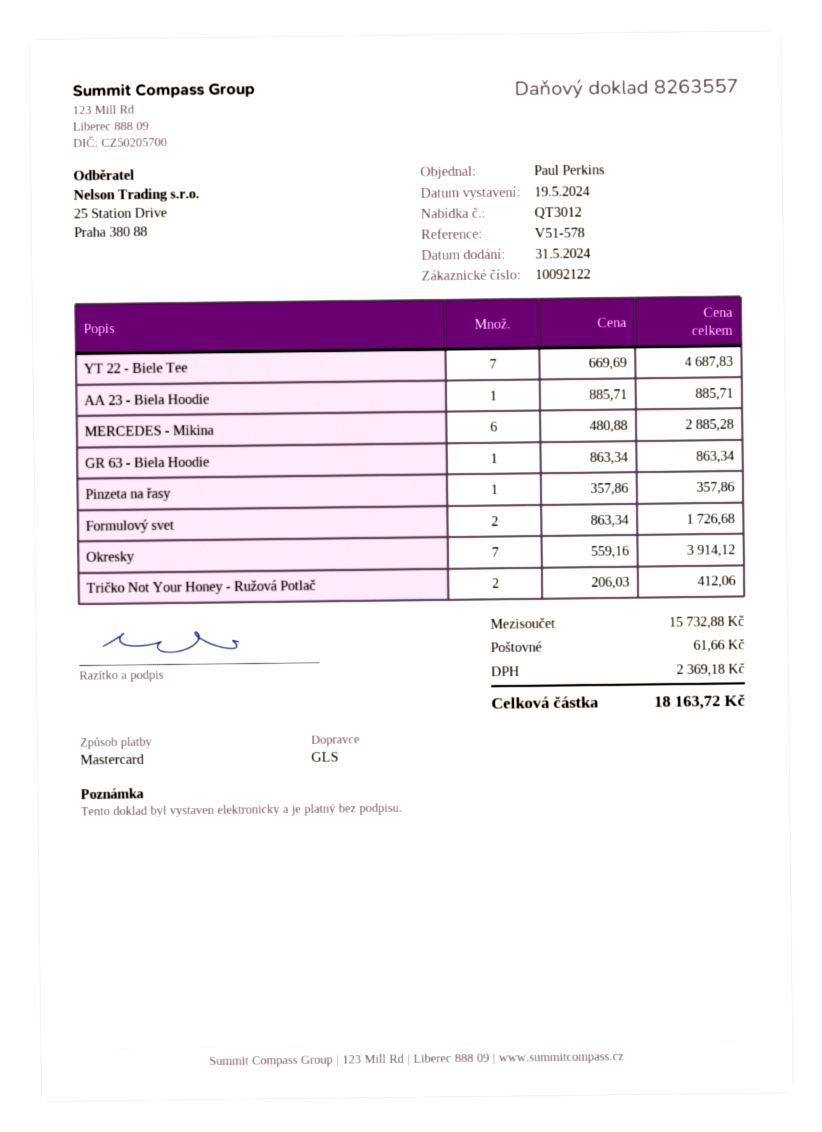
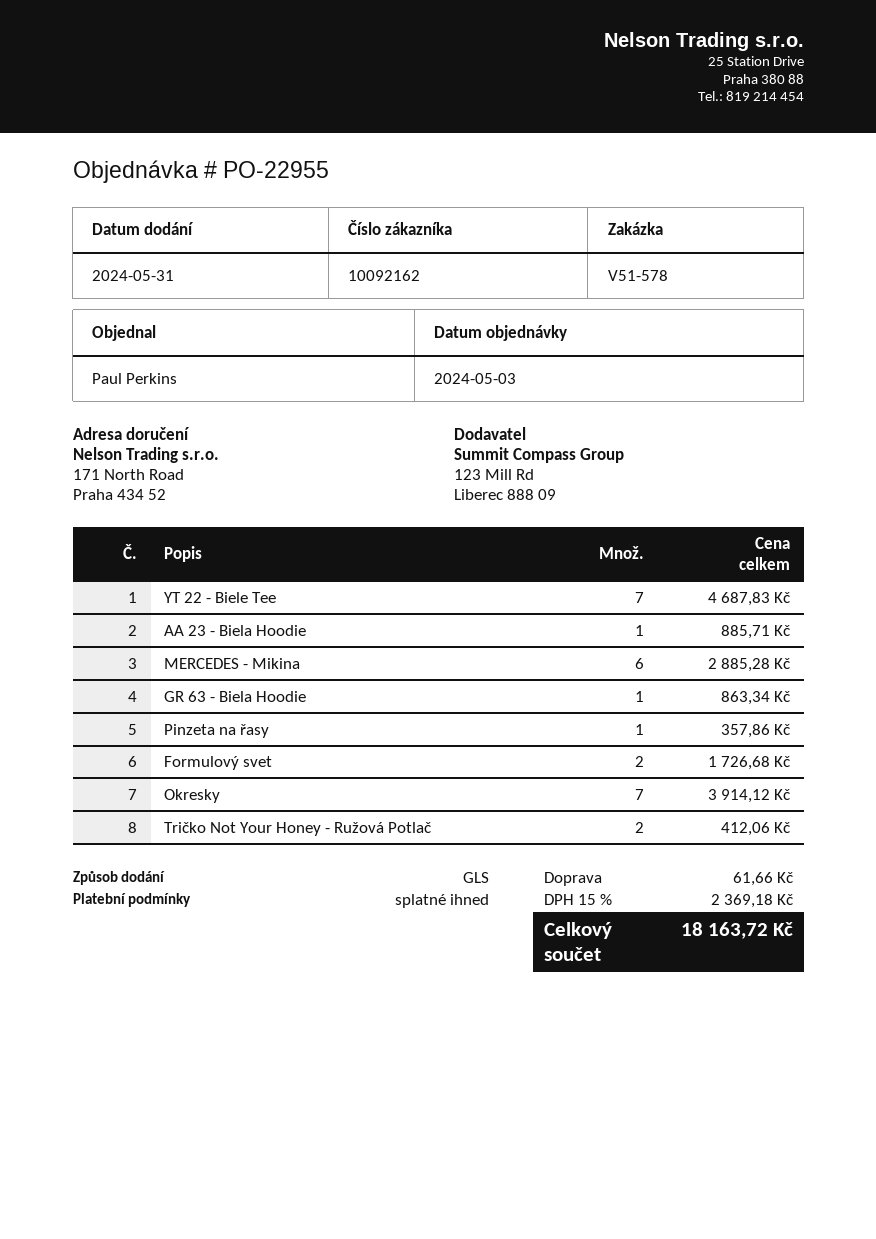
customer number: 10092122 -> 10092162

